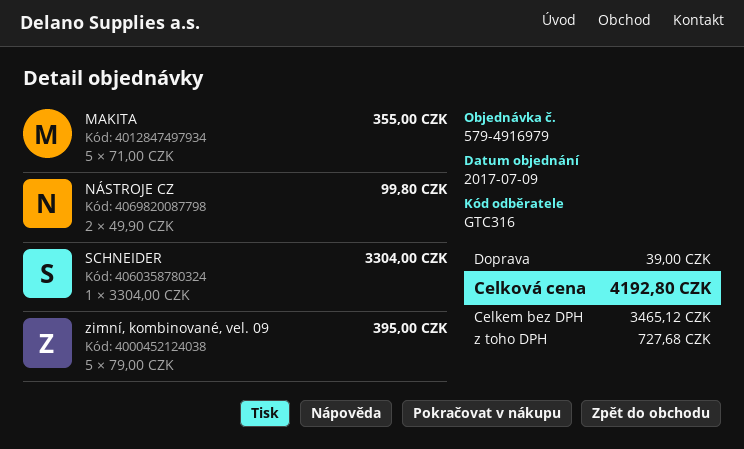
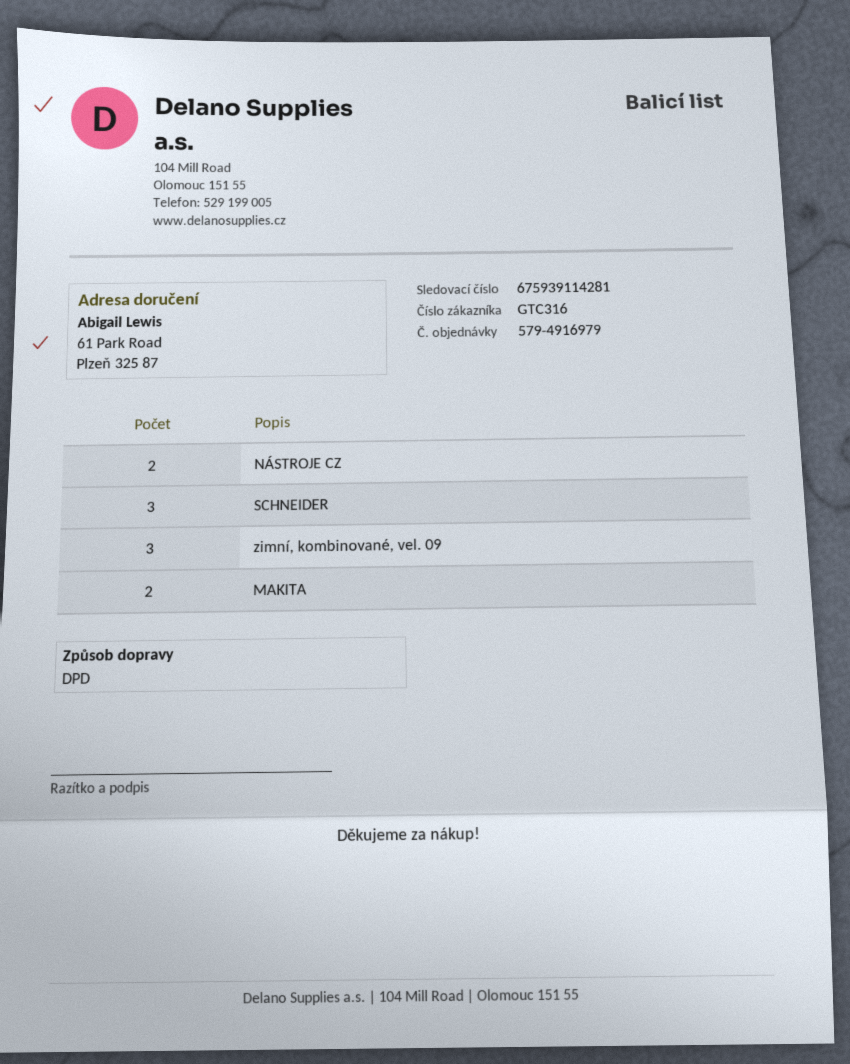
MAKITA: 5 -> 2
SCHNEIDER: 1 -> 3
zimní, kombinované, vel. 09: 5 -> 3

